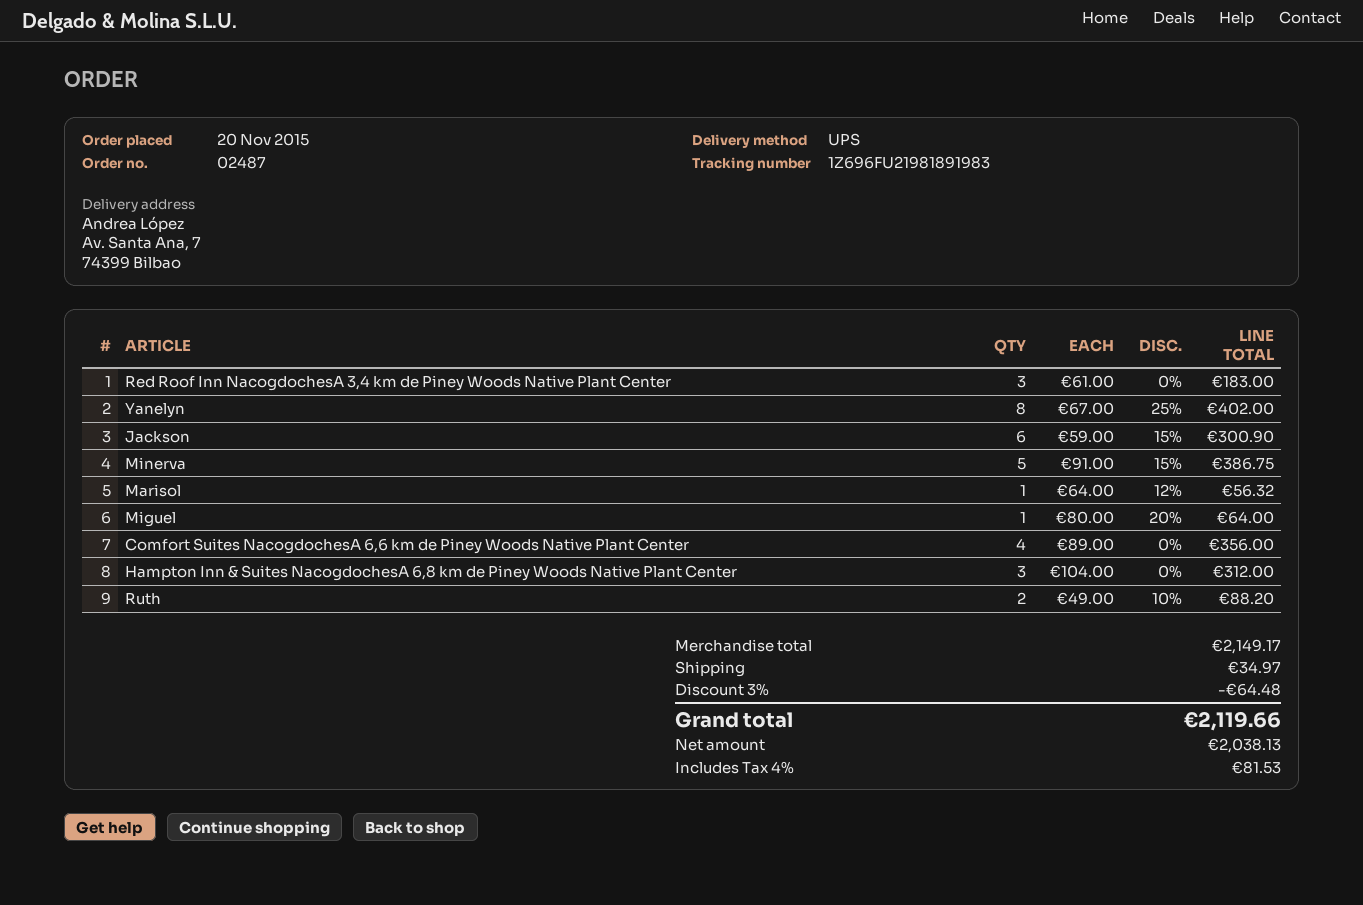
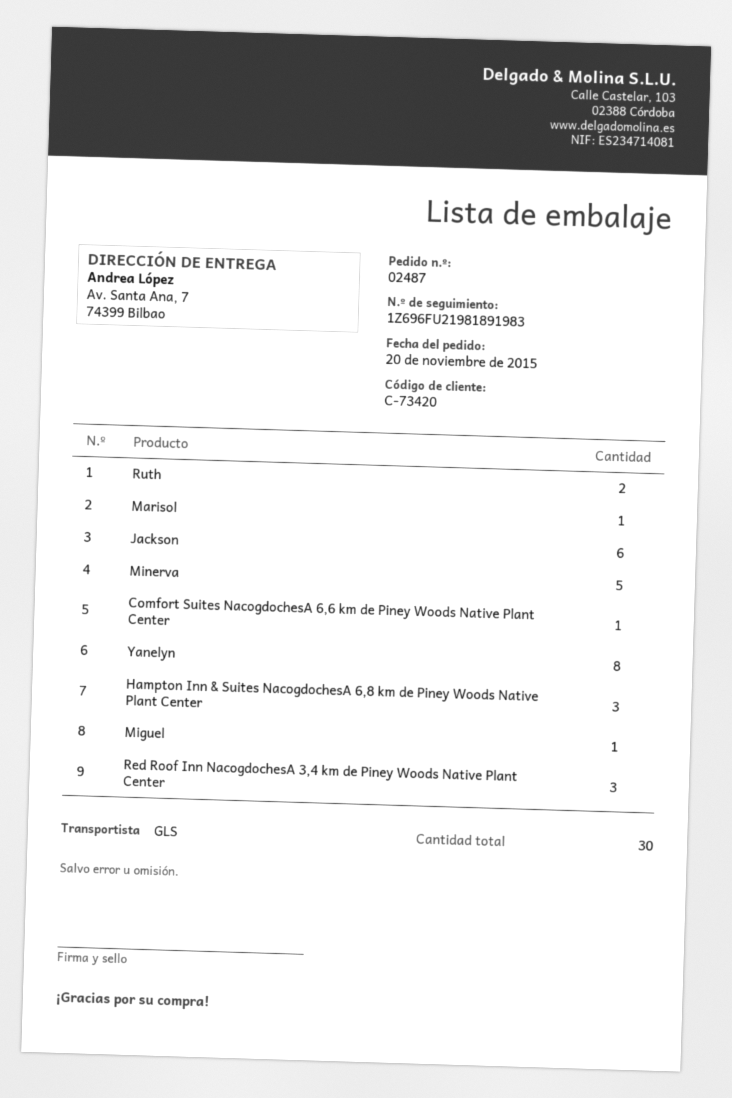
shipping method: UPS -> GLS
Comfort Suites NacogdochesA 6,6 km de Piney Woods Native Plant Center: 4 -> 1

